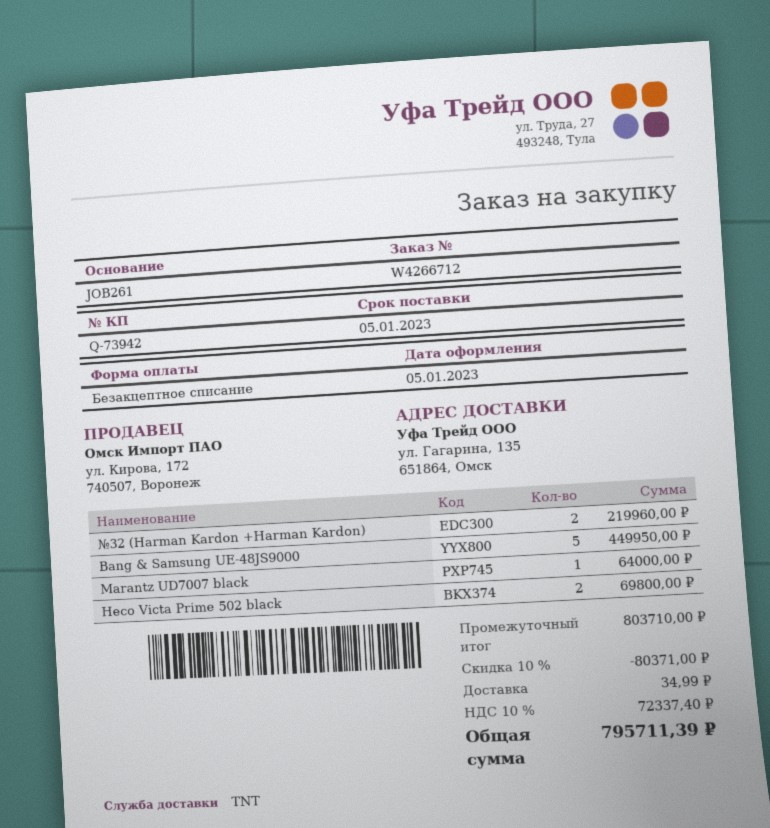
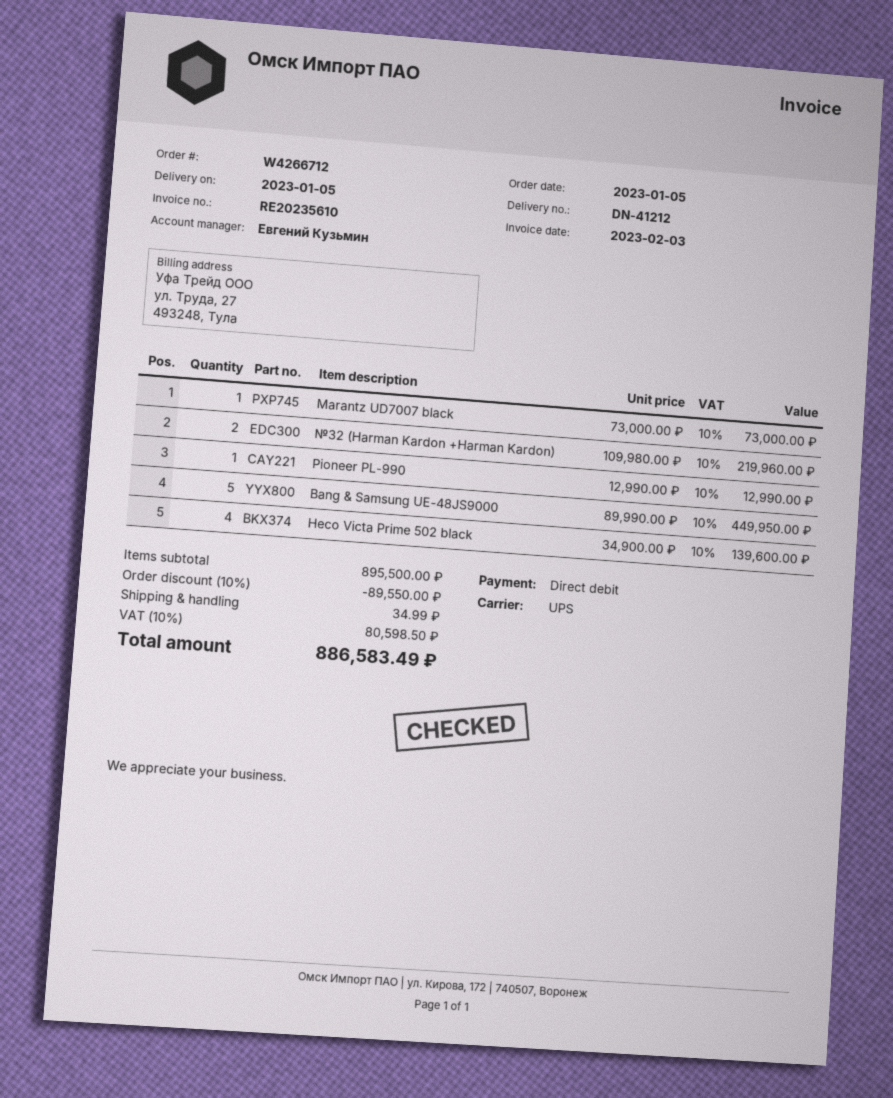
shipping method: TNT -> UPS
Marantz UD7007 black: 1 for 64000.00 -> 1 for 73000.00
Heco Victa Prime 502 black: 2 for 69800.00 -> 4 for 139600.00
Pioneer PL-990: none -> 1 for 12990.00
subtotal: 803710.00 -> 895500.00
discount: 10% = 80371.00 -> 10% = 89550.00
tax: 10% = 72337.40 -> 10% = 80598.50
total: 795711.39 -> 886583.49

